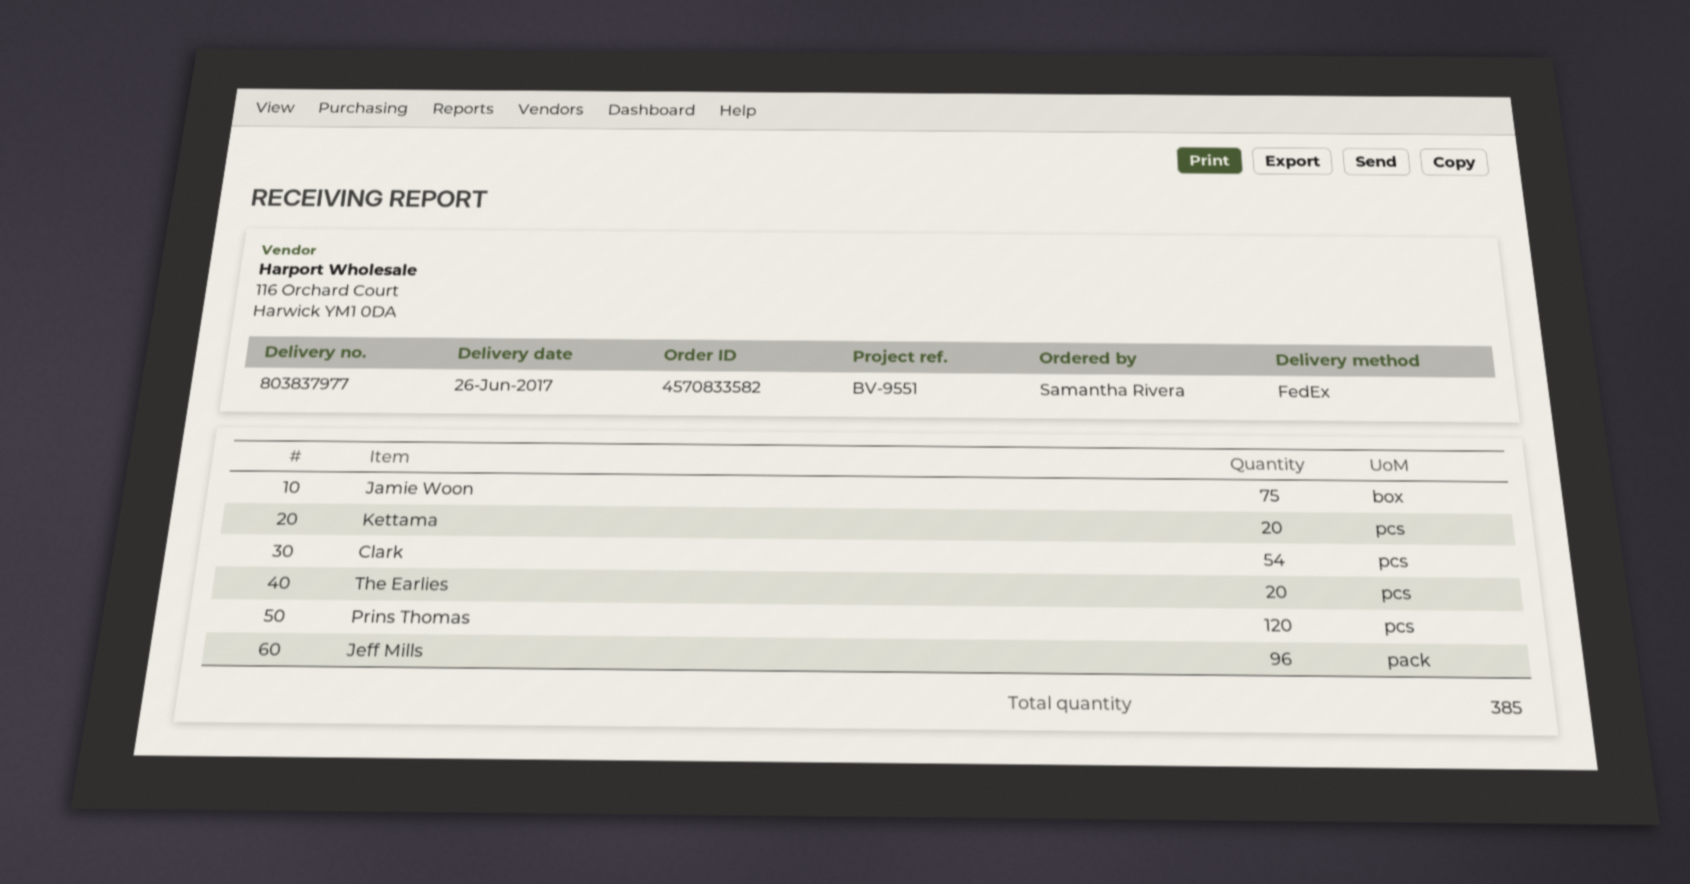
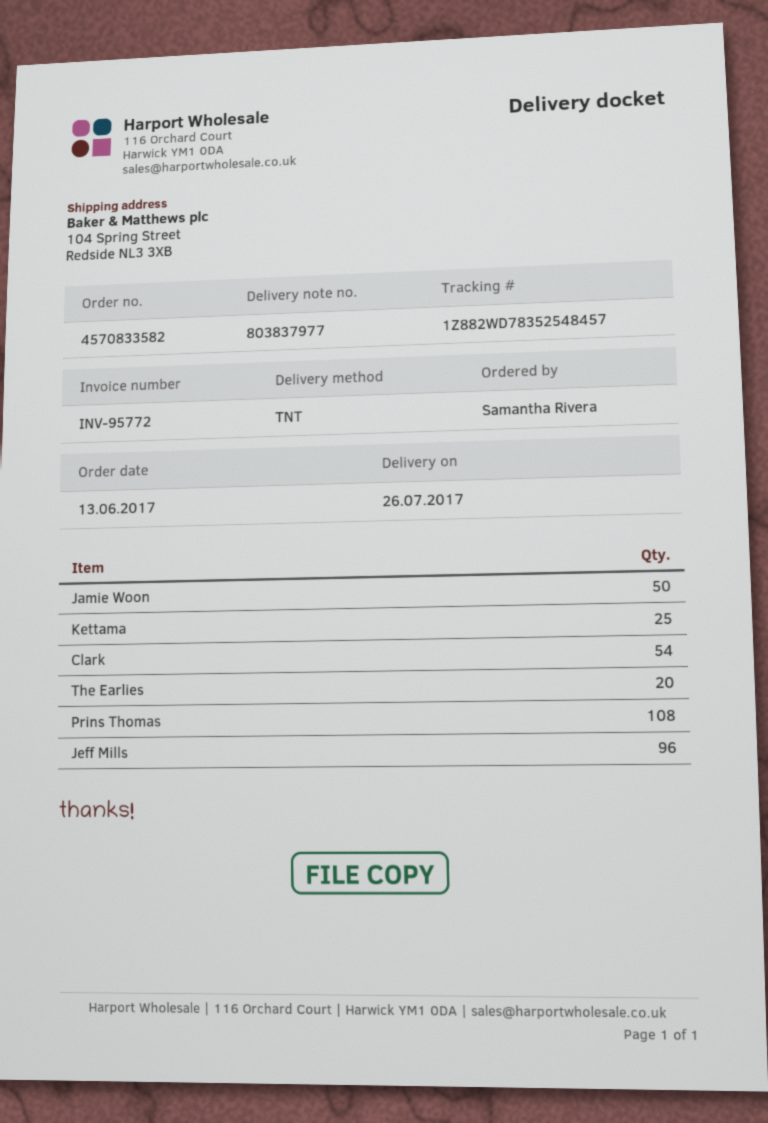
delivery date: 2017-06-26 -> 2017-07-26
shipping method: FedEx -> TNT
Jamie Woon: 75 -> 50
Kettama: 20 -> 25
Prins Thomas: 120 -> 108

